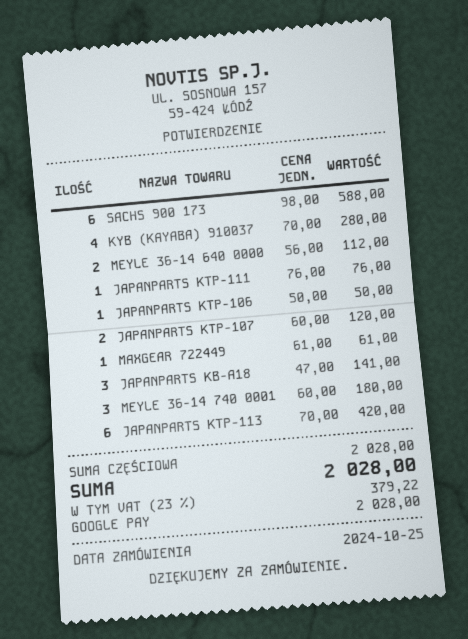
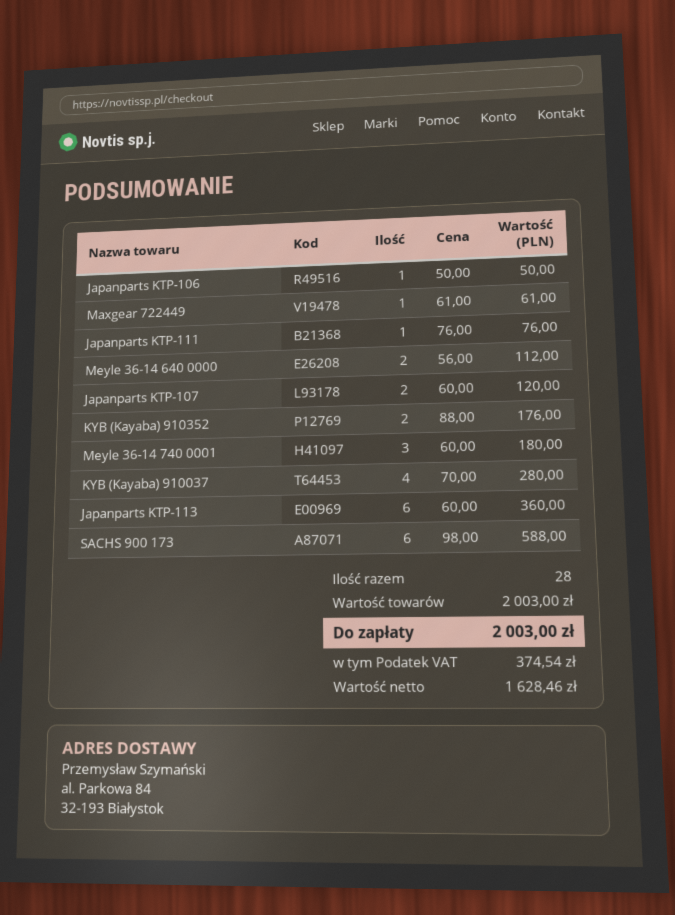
JAPANPARTS KB-A18: 3 x 47.00 = 141.00 -> none
JAPANPARTS KTP-113: 6 x 70.00 = 420.00 -> 6 x 60.00 = 360.00
KYB (Kayaba) 910352: none -> 2 x 88.00 = 176.00
subtotal: 2028.00 -> 2003.00
tax: 379.22 -> 374.54
total: 2028.00 -> 2003.00

